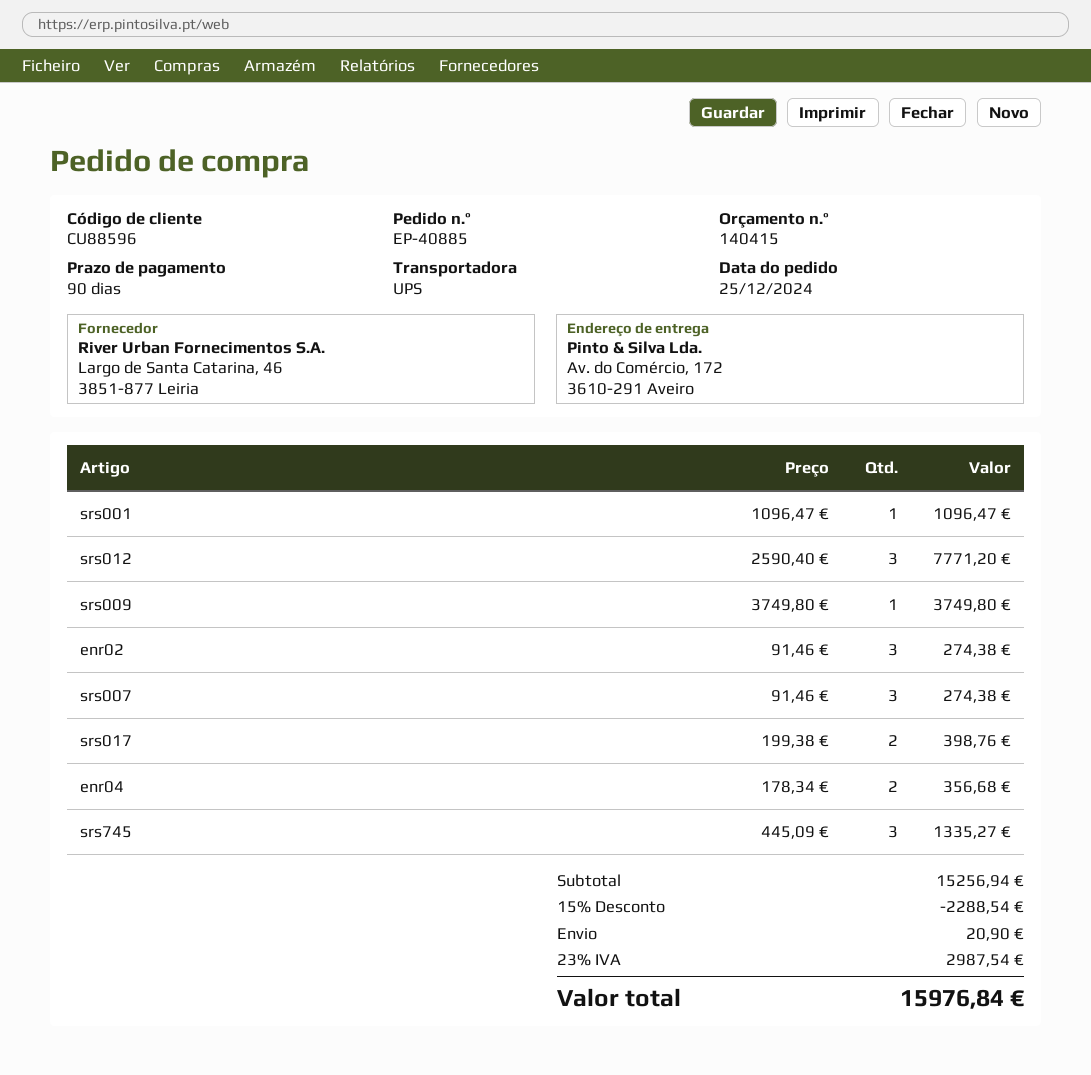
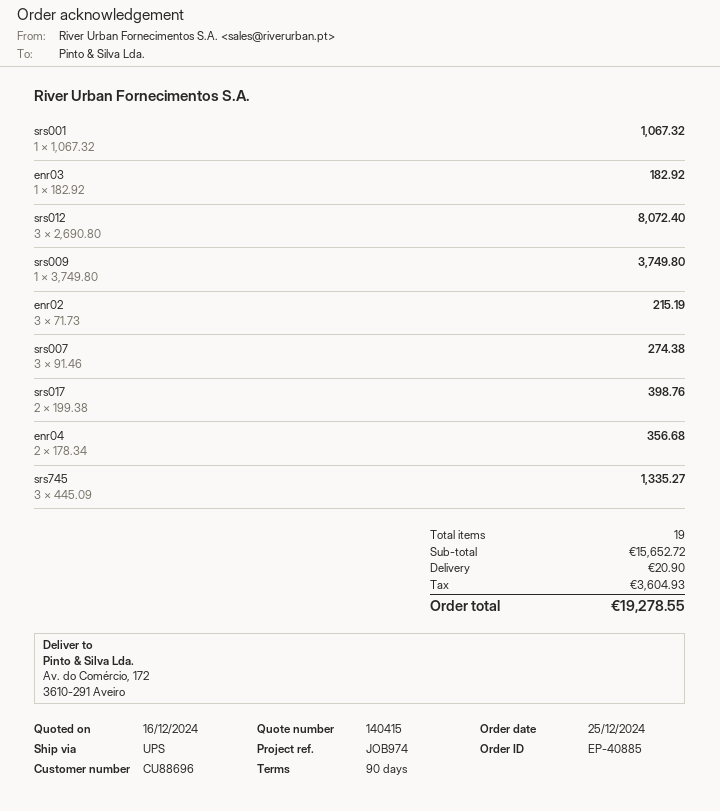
customer number: CU88596 -> CU88696
srs001: 1 x 1096.47 = 1096.47 -> 1 x 1067.32 = 1067.32
srs012: 3 x 2590.40 = 7771.20 -> 3 x 2690.80 = 8072.40
enr02: 3 x 91.46 = 274.38 -> 3 x 71.73 = 215.19
enr03: none -> 1 x 182.92 = 182.92
subtotal: 15256.94 -> 15652.72
discount: 15% = 2288.54 -> none
tax: 2987.54 -> 3604.93
total: 15976.84 -> 19278.55

